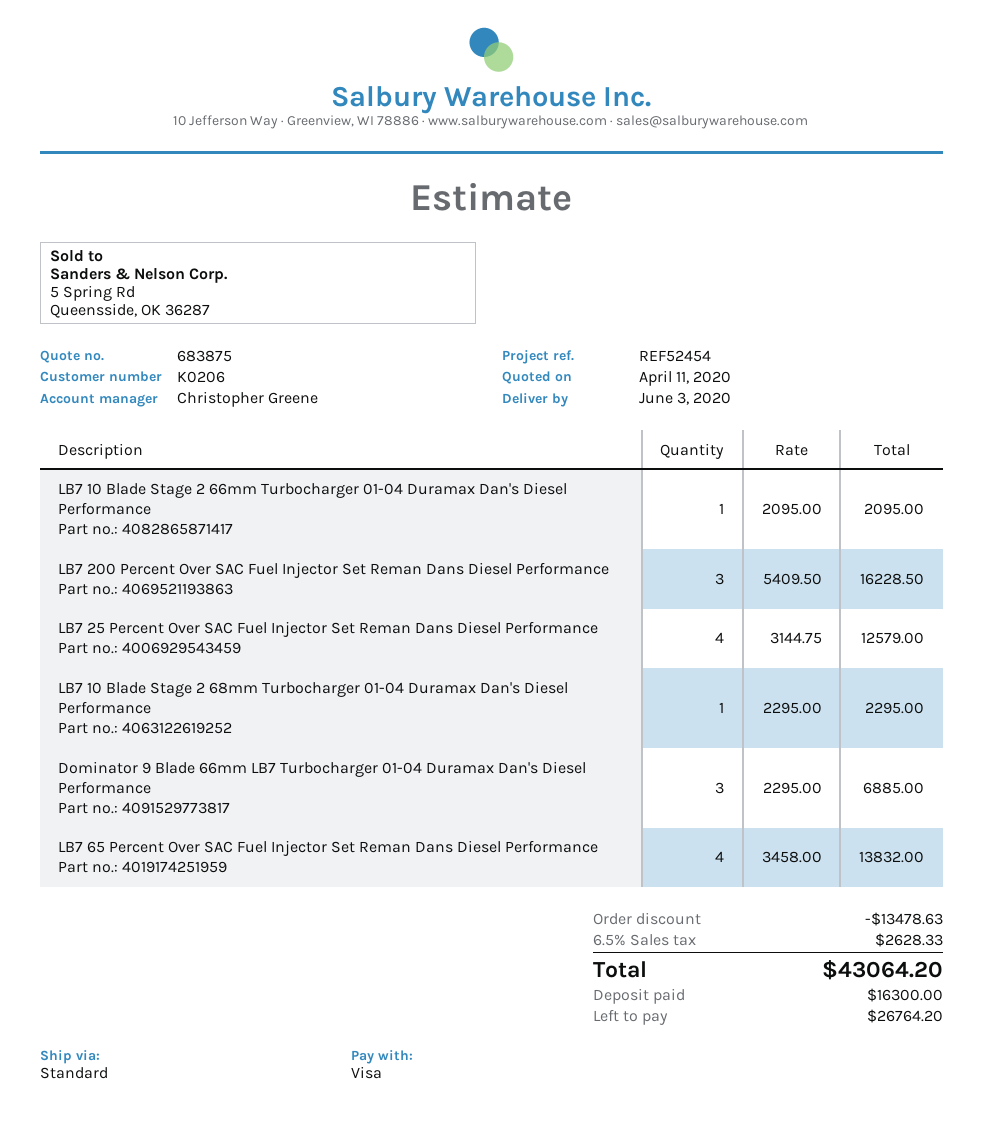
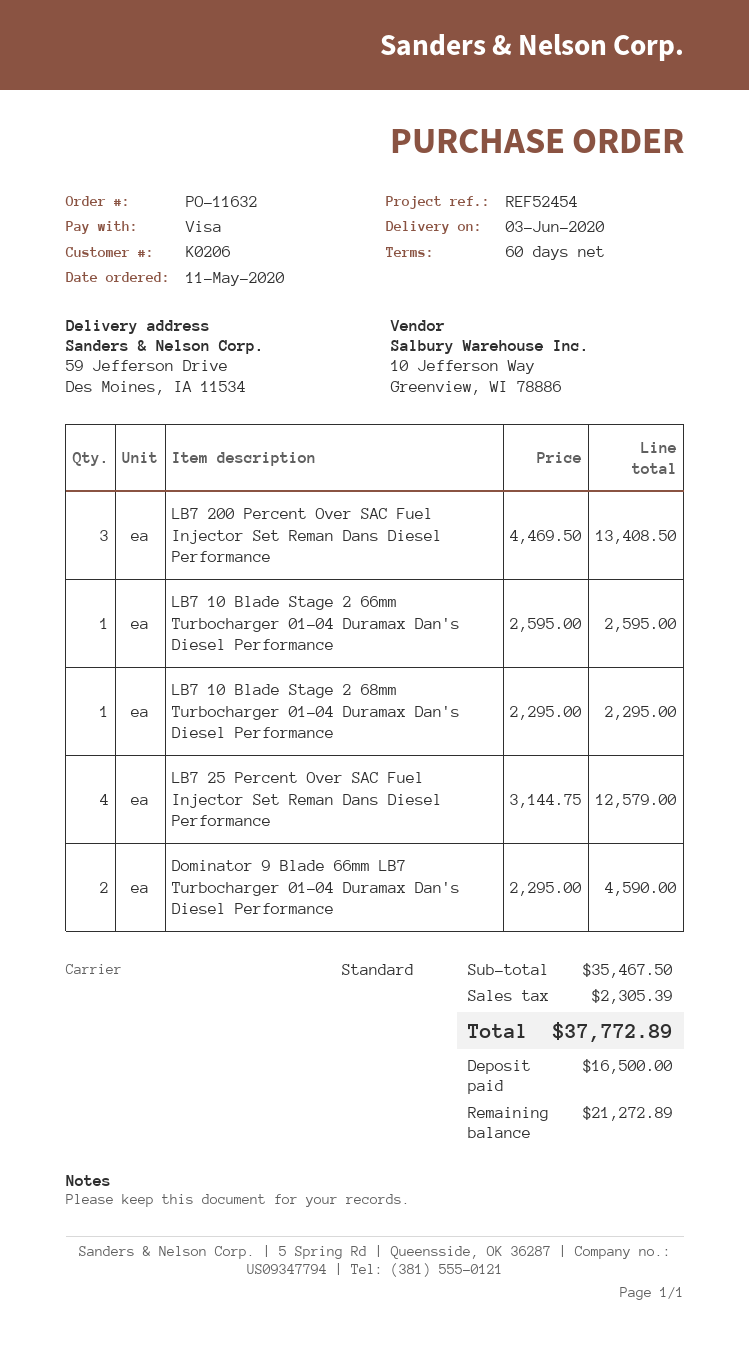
LB7 10 Blade Stage 2 66mm Turbocharger 01-04 Duramax Dan's Diesel Performance: 1 x 2095.00 = 2095.00 -> 1 x 2595.00 = 2595.00
LB7 200 Percent Over SAC Fuel Injector Set Reman Dans Diesel Performance: 3 x 5409.50 = 16228.50 -> 3 x 4469.50 = 13408.50
Dominator 9 Blade 66mm LB7 Turbocharger 01-04 Duramax Dan's Diesel Performance: 3 x 2295.00 = 6885.00 -> 2 x 2295.00 = 4590.00
LB7 65 Percent Over SAC Fuel Injector Set Reman Dans Diesel Performance: 4 x 3458.00 = 13832.00 -> none
discount: 13478.63 -> none
tax: 2628.33 -> 2305.39
total: 43064.20 -> 37772.89
deposit: 16300.00 -> 16500.00
balance: 26764.20 -> 21272.89

